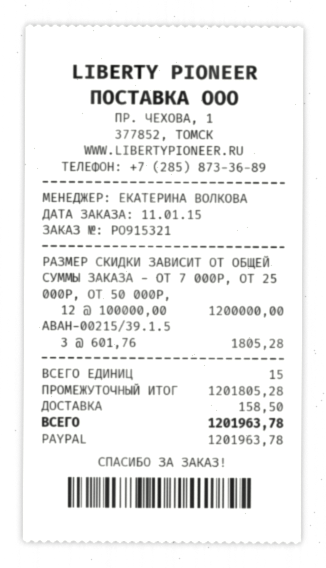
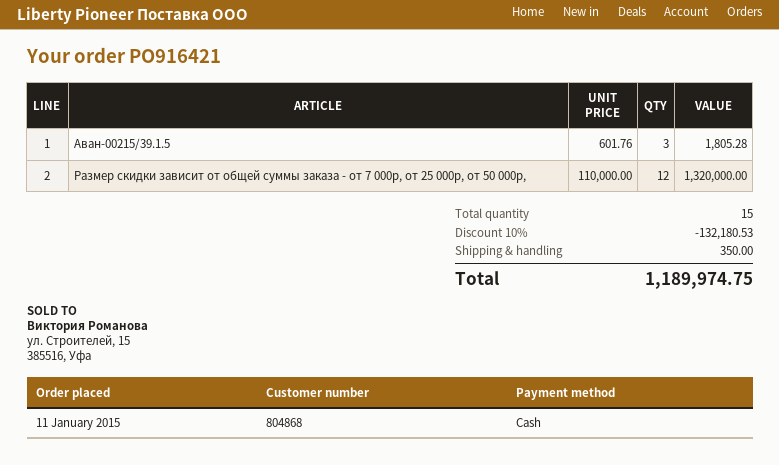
order number: PO915321 -> PO916421
payment method: PayPal -> cash
РАЗМЕР СКИДКИ ЗАВИСИТ ОТ ОБЩЕЙ СУММЫ ЗАКАЗА - ОТ 7 000Р, ОТ 25 000Р, ОТ 50 000Р,: 12 x 100000.00 = 1200000.00 -> 12 x 110000.00 = 1320000.00
discount: none -> 10% = 132180.53
shipping: 158.50 -> 350.00
total: 1201963.78 -> 1189974.75

